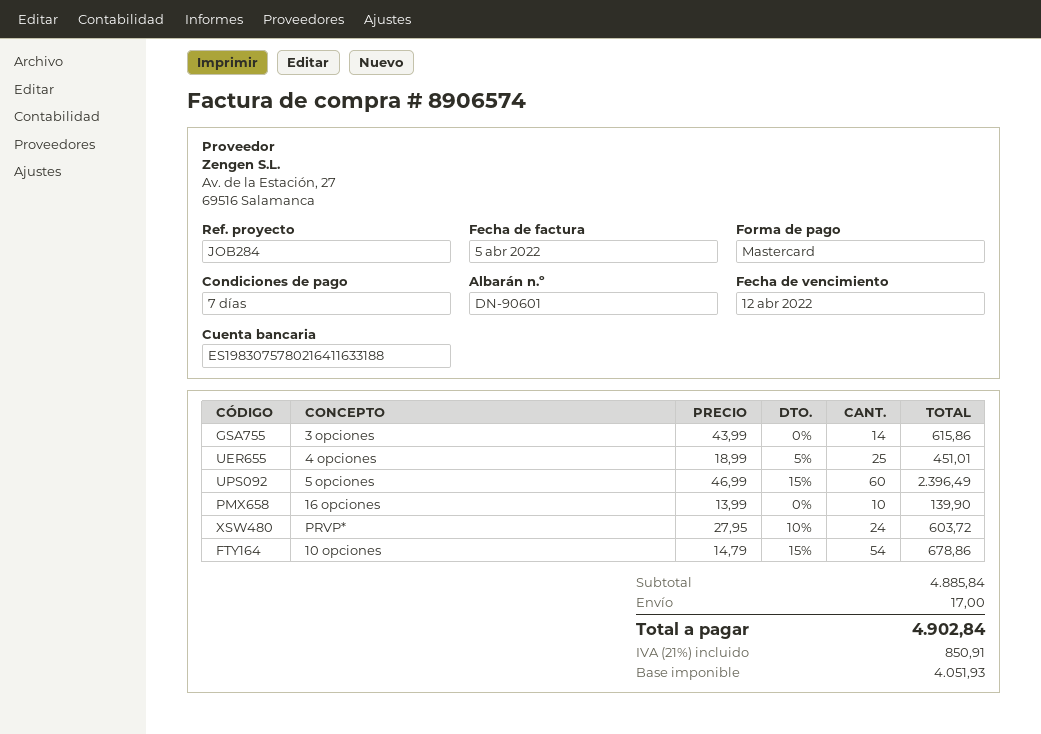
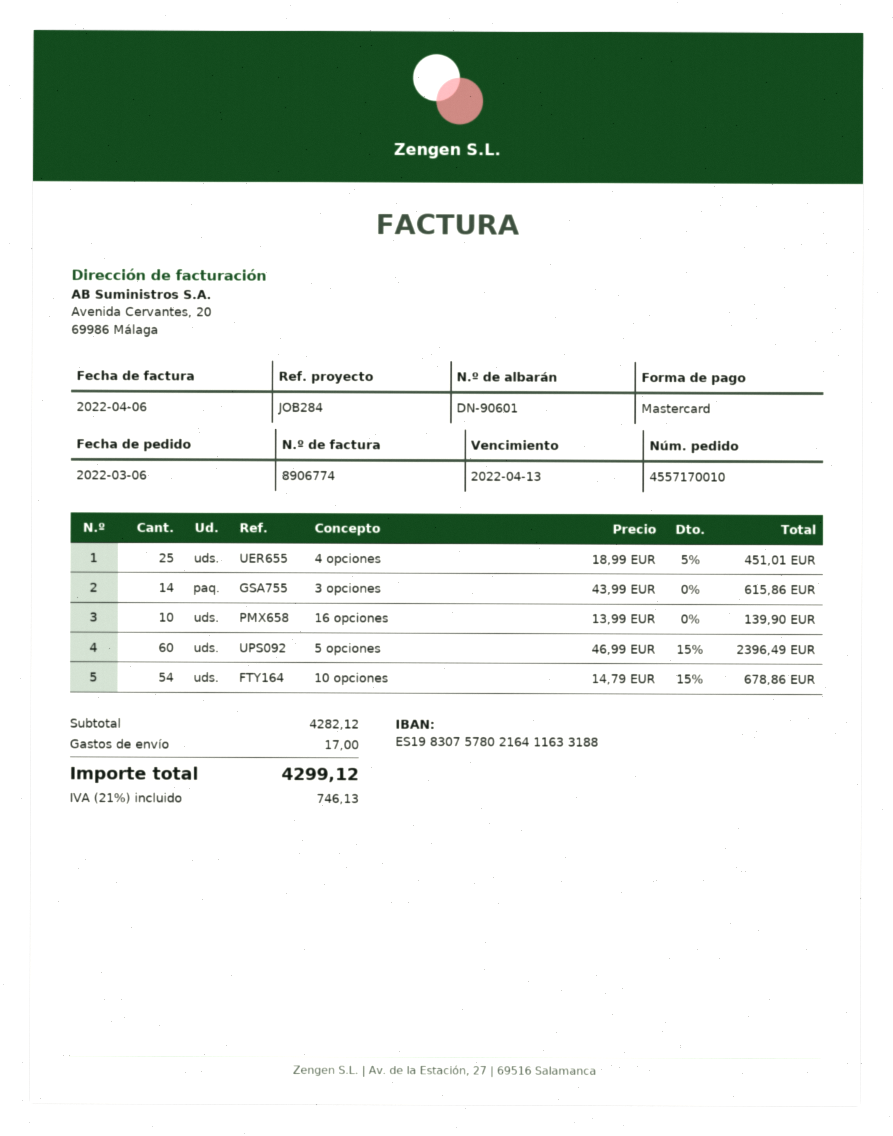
invoice number: 8906574 -> 8906774
invoice date: 2022-04-05 -> 2022-04-06
due date: 2022-04-12 -> 2022-04-13
PRVP*: 24 x 27.95 - 10% = 603.72 -> none
subtotal: 4885.84 -> 4282.12
tax: 21% = 850.91 -> 21% = 746.13
total: 4902.84 -> 4299.12

